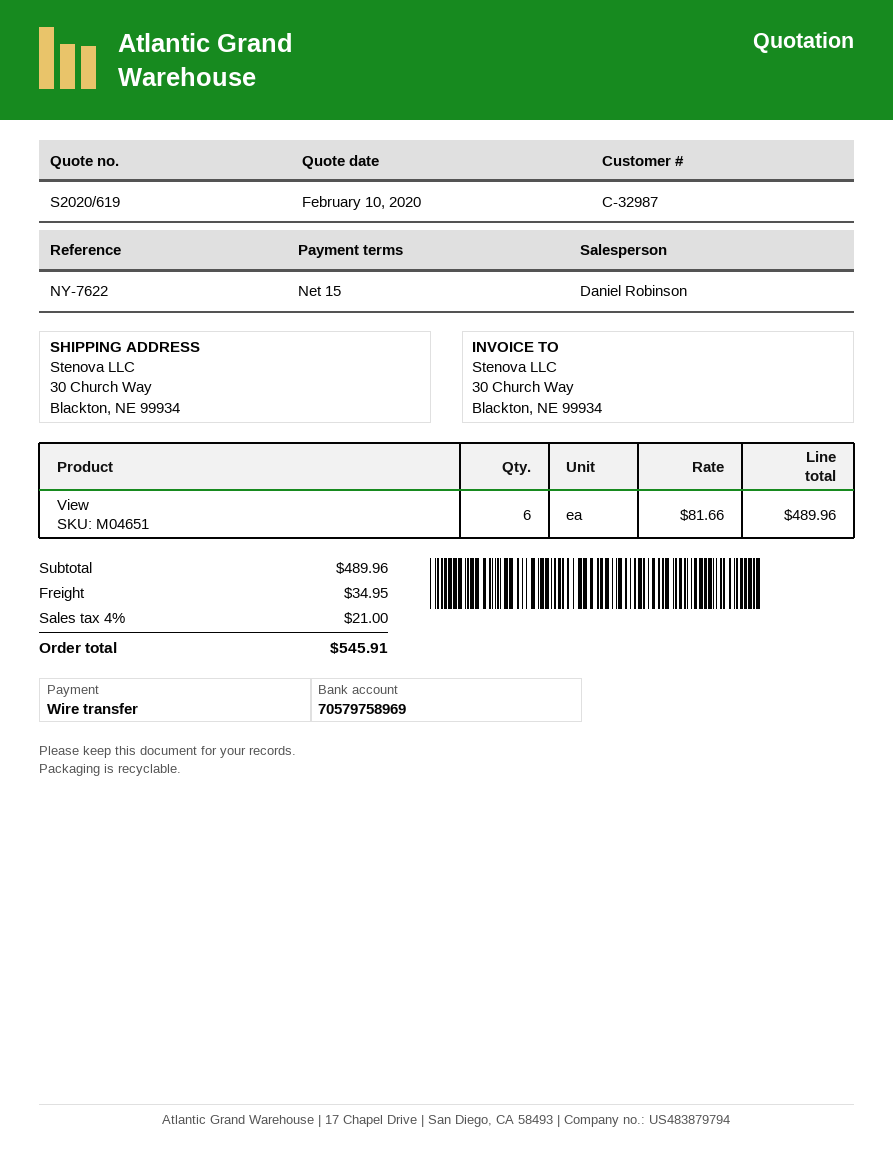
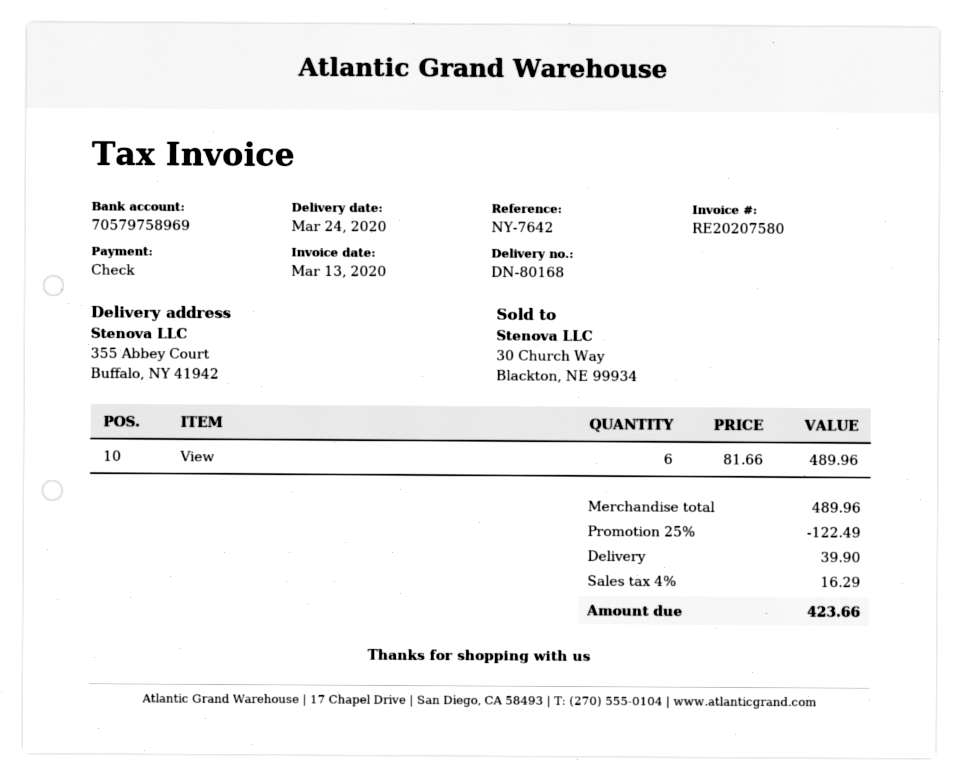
reference: NY-7622 -> NY-7642
payment method: bank transfer -> cheque
ship to: 30 Church Way, Blackton, NE 99934 -> 355 Abbey Court, Buffalo, NY 41942
discount: none -> 25% = 122.49
shipping: 34.95 -> 39.90
tax: 4% = 21.00 -> 4% = 16.29
total: 545.91 -> 423.66

